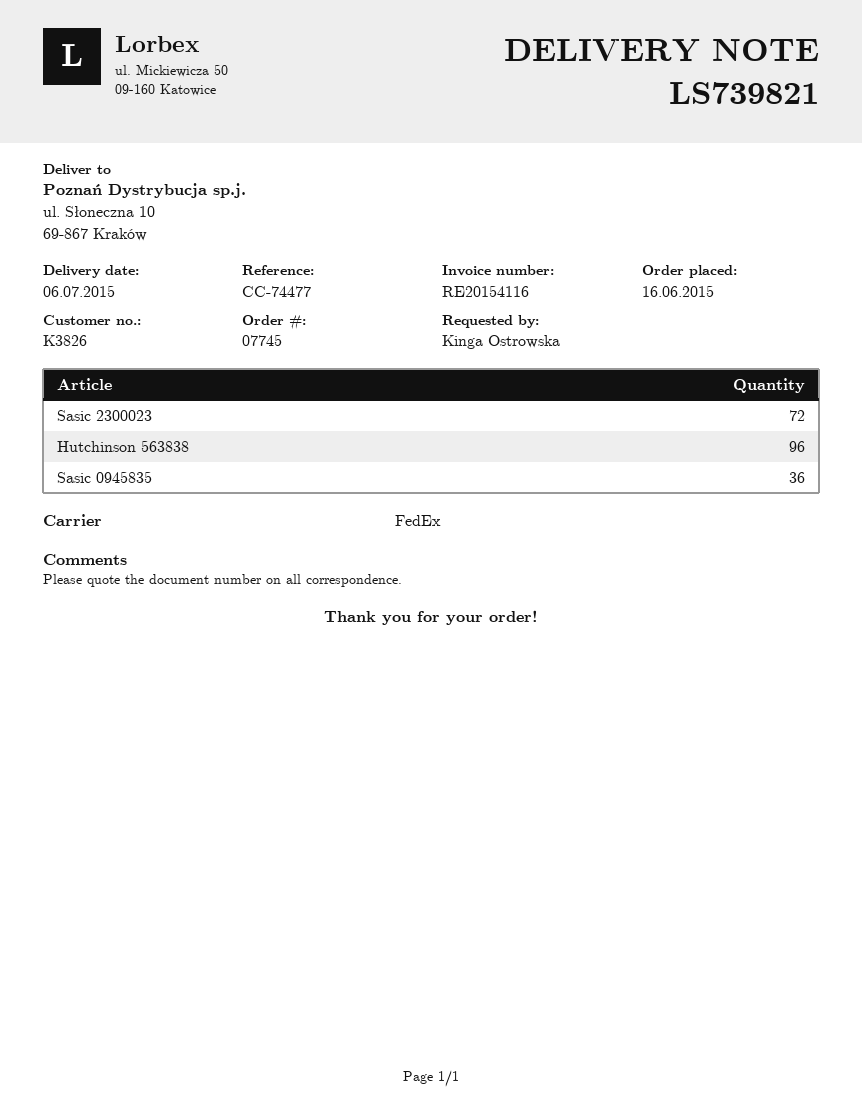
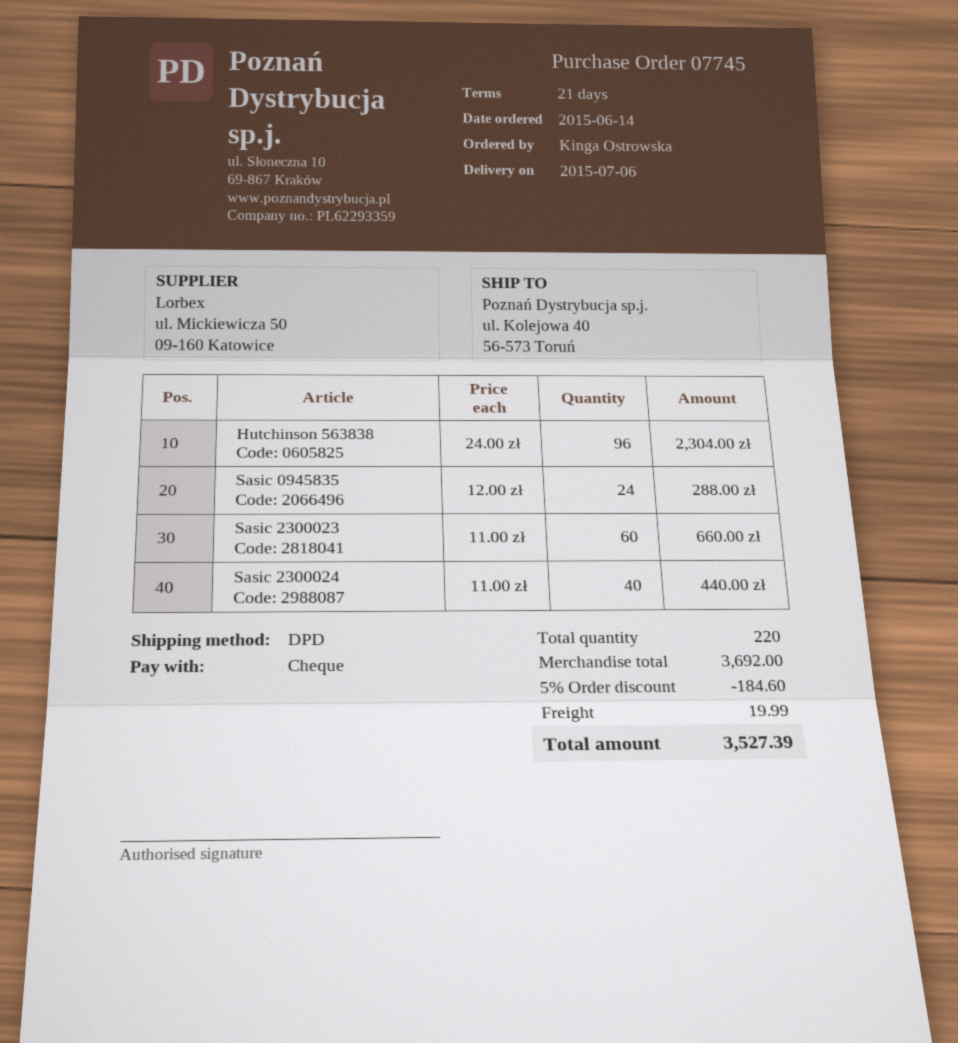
order date: 2015-06-16 -> 2015-06-14
shipping method: FedEx -> DPD
ship to: ul. Słoneczna 10, 69-867 Kraków -> ul. Kolejowa 40, 56-573 Toruń
Sasic 2300023: 72 -> 60
Sasic 0945835: 36 -> 24
Sasic 2300024: none -> 40

